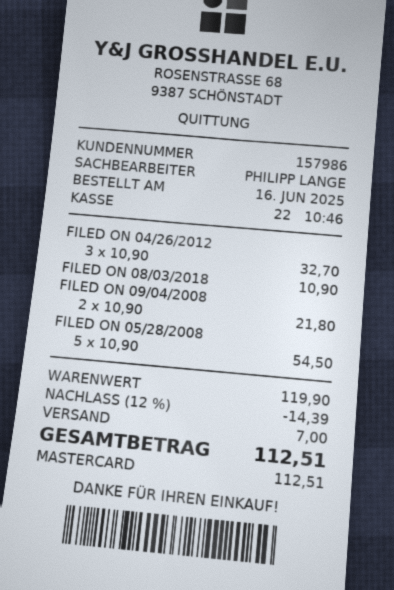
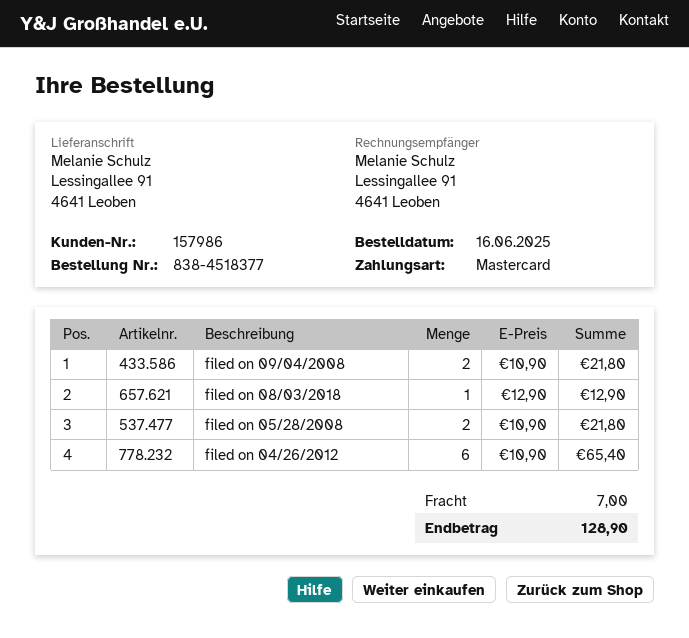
FILED ON 04/26/2012: 3 x 10.90 = 32.70 -> 6 x 10.90 = 65.40
FILED ON 08/03/2018: 1 x 10.90 = 10.90 -> 1 x 12.90 = 12.90
FILED ON 05/28/2008: 5 x 10.90 = 54.50 -> 2 x 10.90 = 21.80
discount: 12% = 14.39 -> none
total: 112.51 -> 128.90

